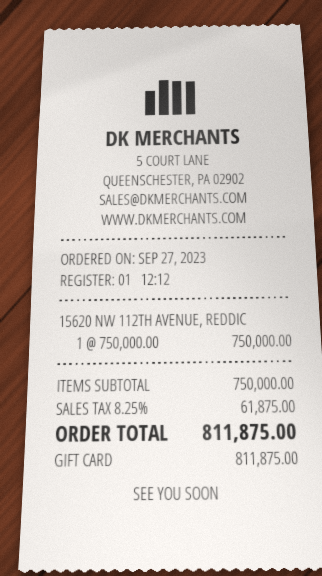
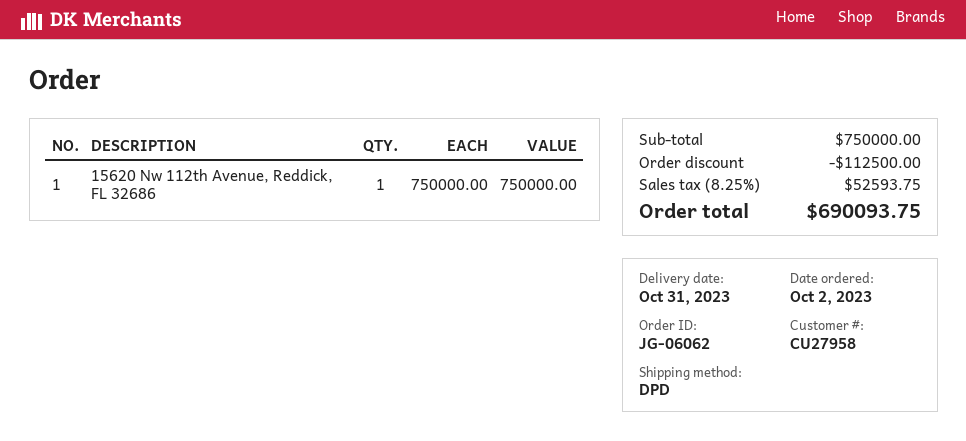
order date: 2023-09-27 -> 2023-10-02
discount: none -> 112500.00
tax: 8.25% = 61875.00 -> 8.25% = 52593.75
total: 811875.00 -> 690093.75

